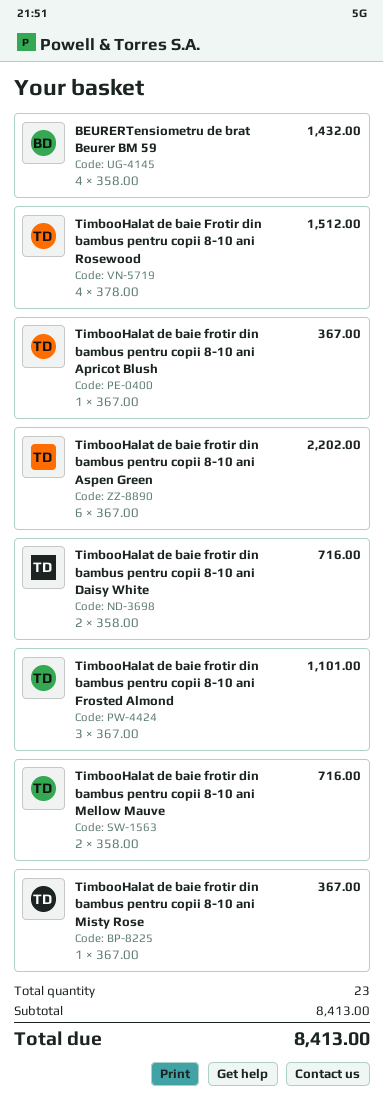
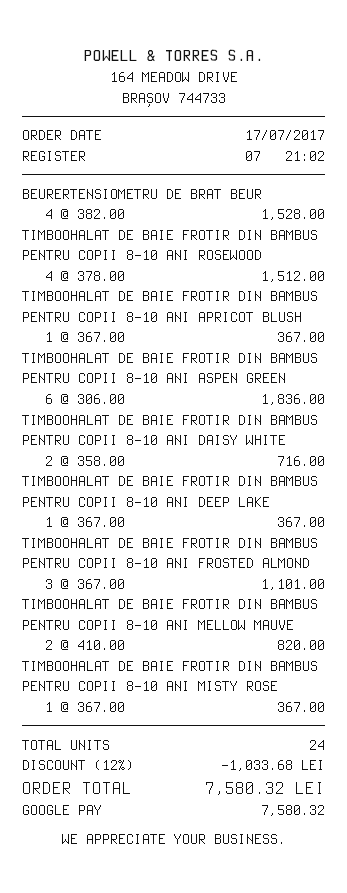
BEURERTensiometru de brat Beurer BM 59: 4 x 358.00 = 1432.00 -> 4 x 382.00 = 1528.00
TimbooHalat de baie frotir din bambus pentru copii 8-10 ani Aspen Green: 6 x 367.00 = 2202.00 -> 6 x 306.00 = 1836.00
TimbooHalat de baie frotir din bambus pentru copii 8-10 ani Mellow Mauve: 2 x 358.00 = 716.00 -> 2 x 410.00 = 820.00
TIMBOOHALAT DE BAIE FROTIR DIN BAMBUS PENTRU COPII 8-10 ANI DEEP LAKE: none -> 1 x 367.00 = 367.00
total quantity: 23 -> 24
discount: none -> 12% = 1033.68
total: 8413.00 -> 7580.32

